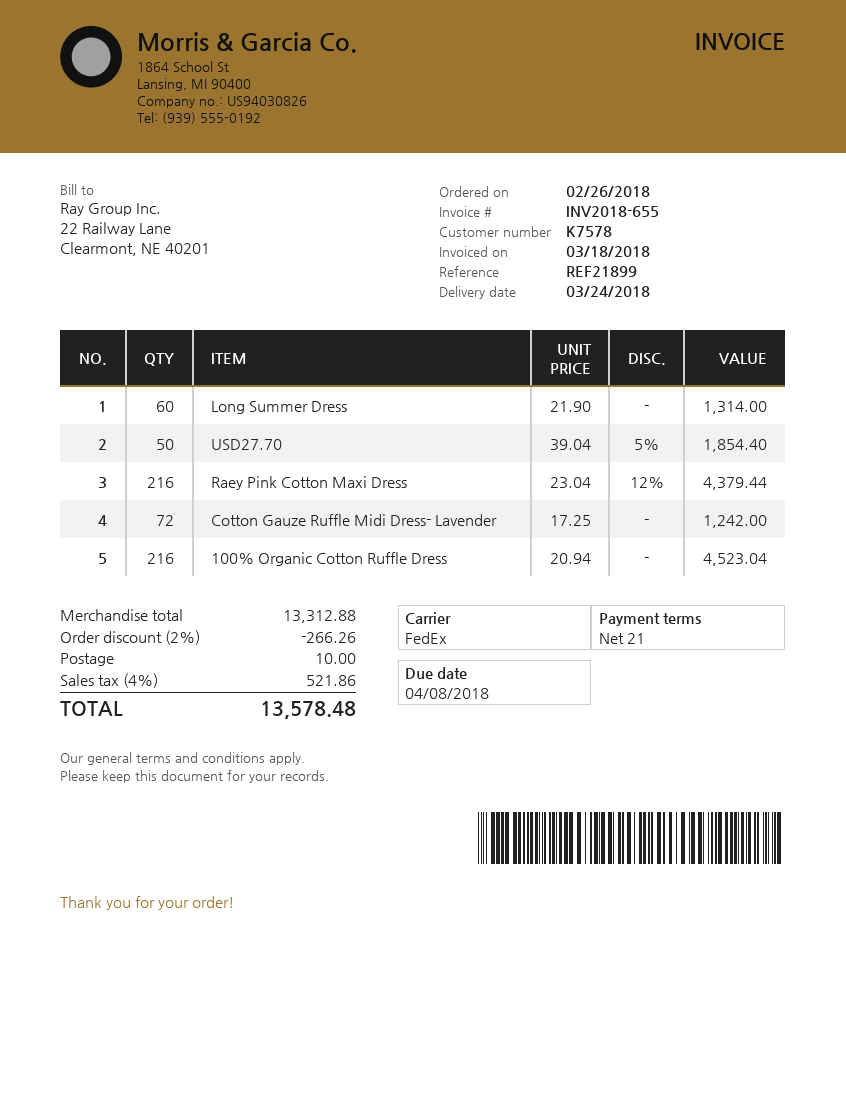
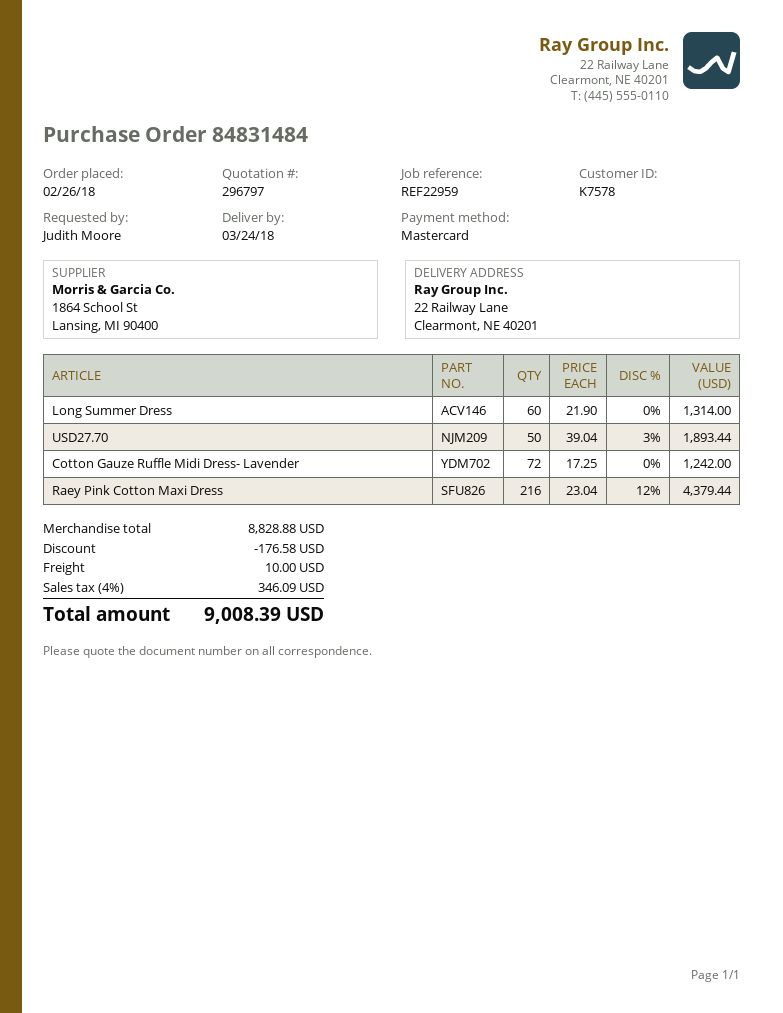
reference: REF21899 -> REF22959
USD27.70: 50 x 39.04 - 5% = 1854.40 -> 50 x 39.04 - 3% = 1893.44
100% Organic Cotton Ruffle Dress: 216 x 20.94 = 4523.04 -> none
subtotal: 13312.88 -> 8828.88
discount: 266.26 -> 176.58
tax: 4% = 521.86 -> 4% = 346.09
total: 13578.48 -> 9008.39

